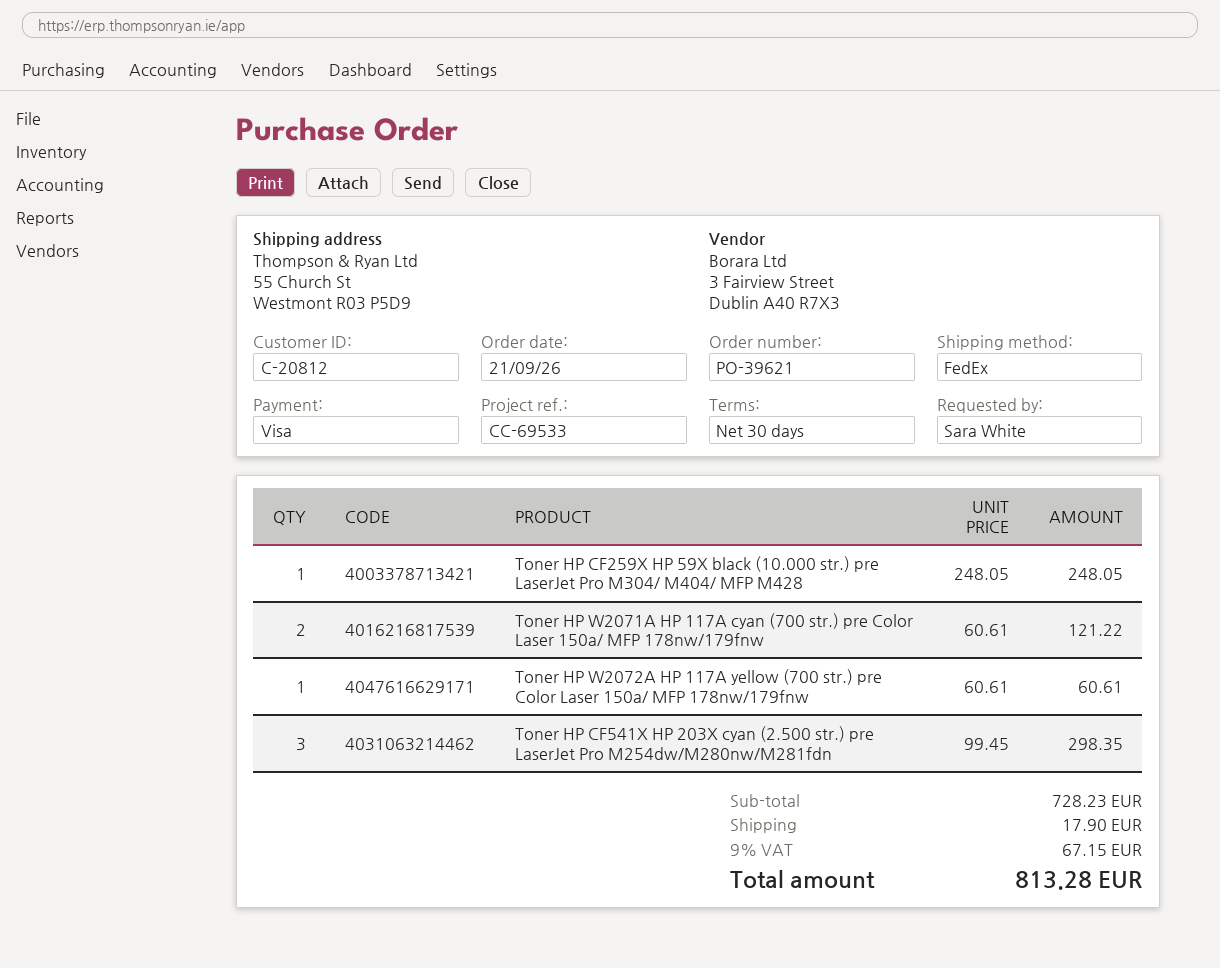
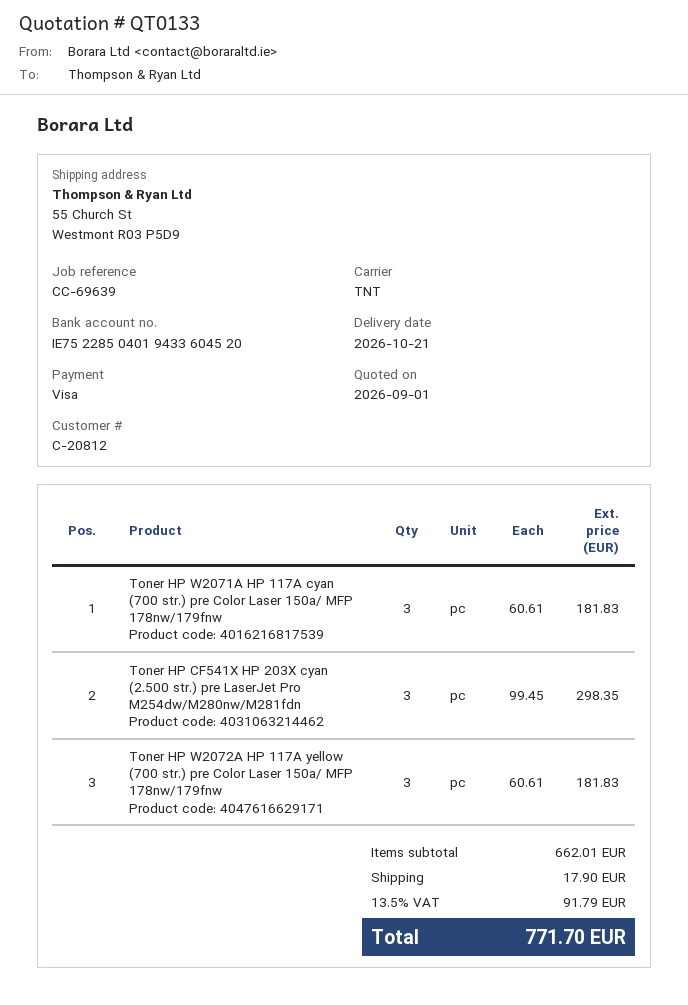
reference: CC-69533 -> CC-69639
shipping method: FedEx -> TNT
Toner HP CF259X HP 59X black (10.000 str.) pre LaserJet Pro M304/ M404/ MFP M428: 1 x 248.05 = 248.05 -> none
Toner HP W2071A HP 117A cyan (700 str.) pre Color Laser 150a/ MFP 178nw/179fnw: 2 x 60.61 = 121.22 -> 3 x 60.61 = 181.83
Toner HP W2072A HP 117A yellow (700 str.) pre Color Laser 150a/ MFP 178nw/179fnw: 1 x 60.61 = 60.61 -> 3 x 60.61 = 181.83
subtotal: 728.23 -> 662.01
tax: 9% = 67.15 -> 13.5% = 91.79
total: 813.28 -> 771.70

